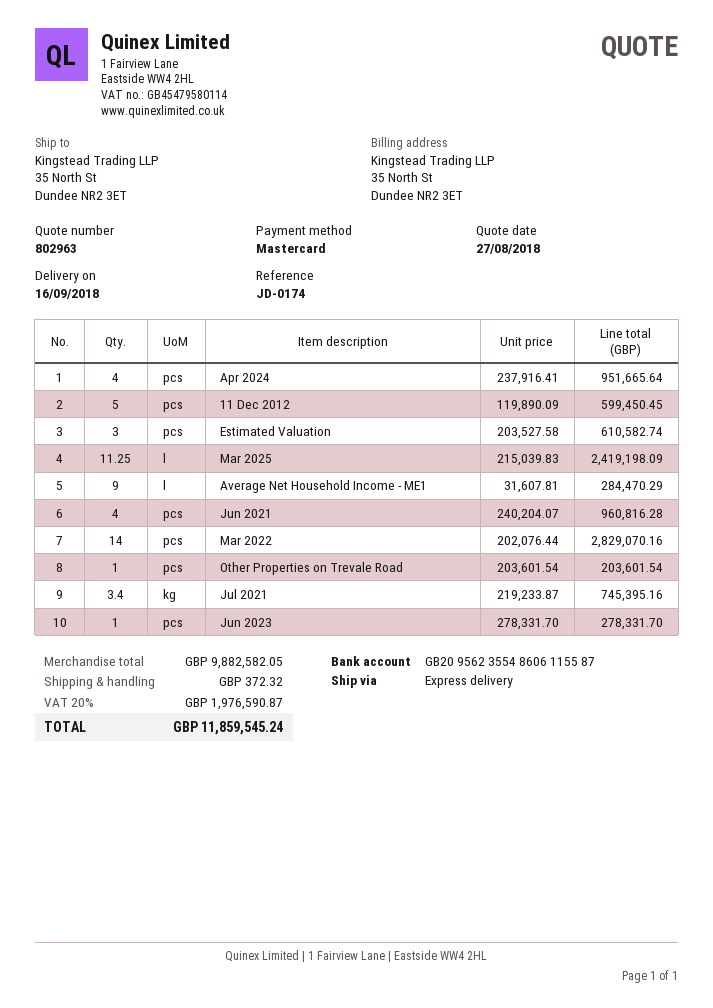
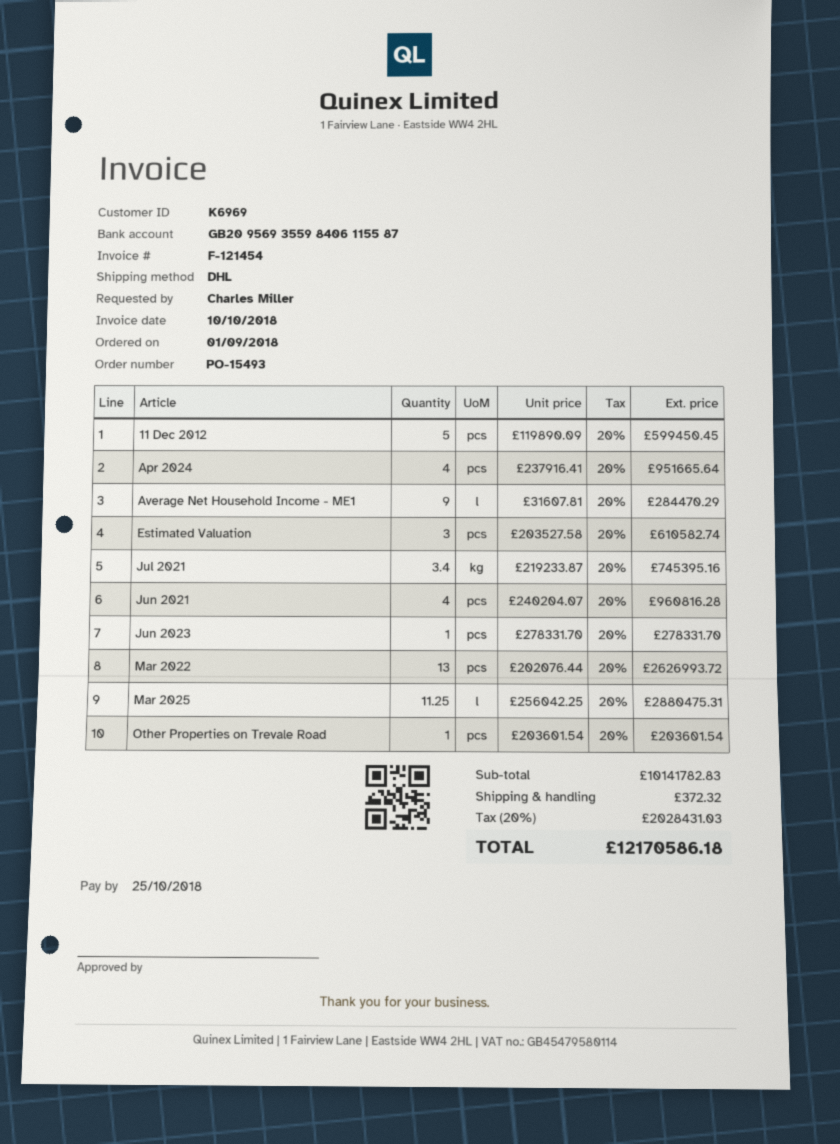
bank account: GB20956235548606115587 -> GB20956935598406115587
shipping method: express -> DHL
Mar 2025: 11.25 x 215039.83 = 2419198.09 -> 11.25 x 256042.25 = 2880475.31
Mar 2022: 14 x 202076.44 = 2829070.16 -> 13 x 202076.44 = 2626993.72
subtotal: 9882582.05 -> 10141782.83
tax: 20% = 1976590.87 -> 20% = 2028431.03
total: 11859545.24 -> 12170586.18

